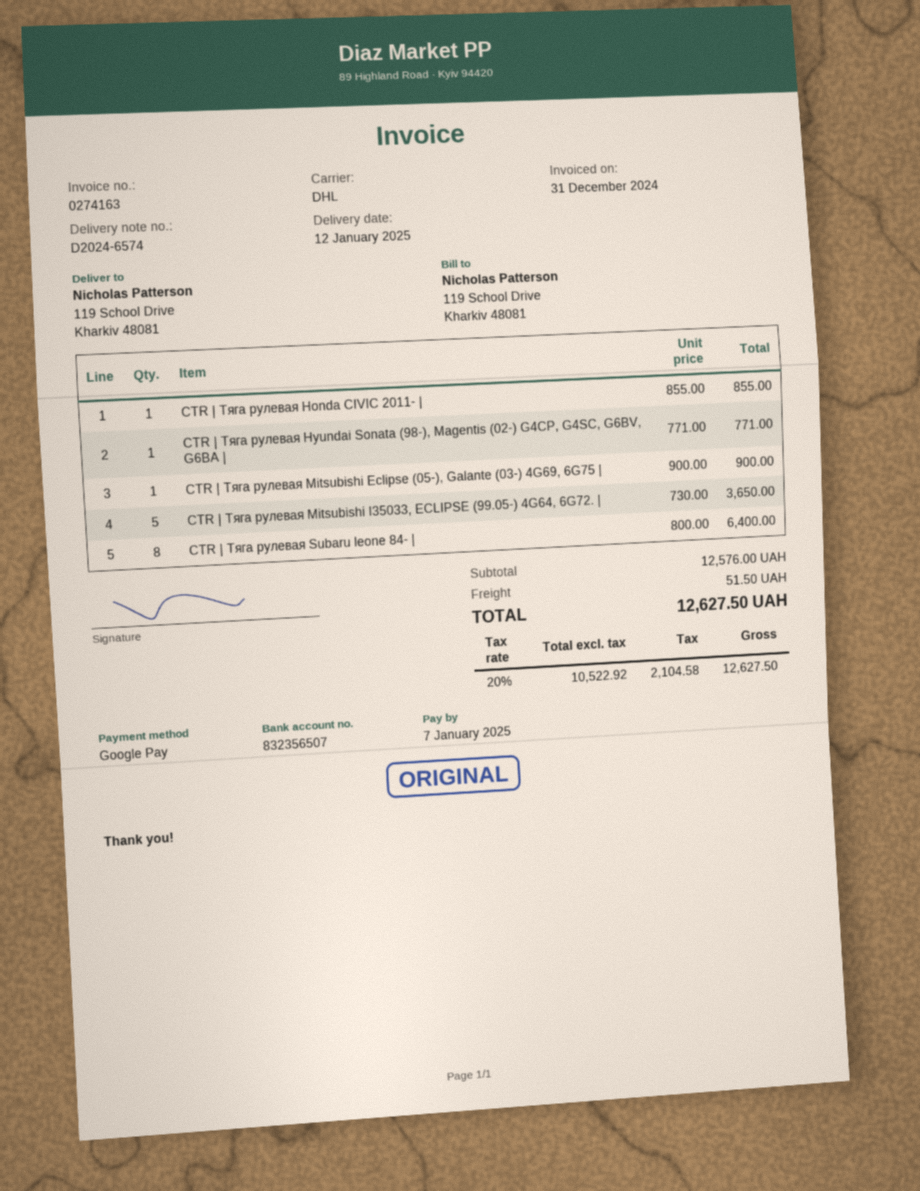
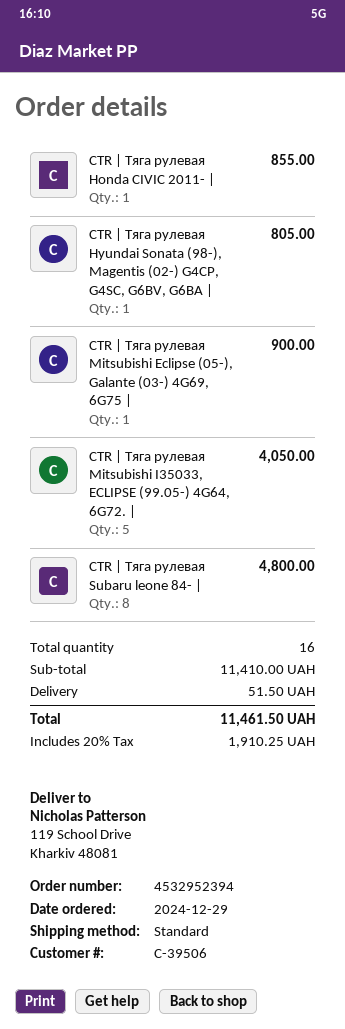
shipping method: DHL -> standard
CTR | Тяга рулевая Hyundai Sonata (98-), Magentis (02-) G4CP, G4SC, G6BV, G6BA |: 1 for 771.00 -> 1 for 805.00
CTR | Тяга рулевая Mitsubishi I35033, ECLIPSE (99.05-) 4G64, 6G72. |: 5 for 3650.00 -> 5 for 4050.00
CTR | Тяга рулевая Subaru leone 84- |: 8 for 6400.00 -> 8 for 4800.00
subtotal: 12576.00 -> 11410.00
tax: 20% = 2104.58 -> 20% = 1910.25
total: 12627.50 -> 11461.50

